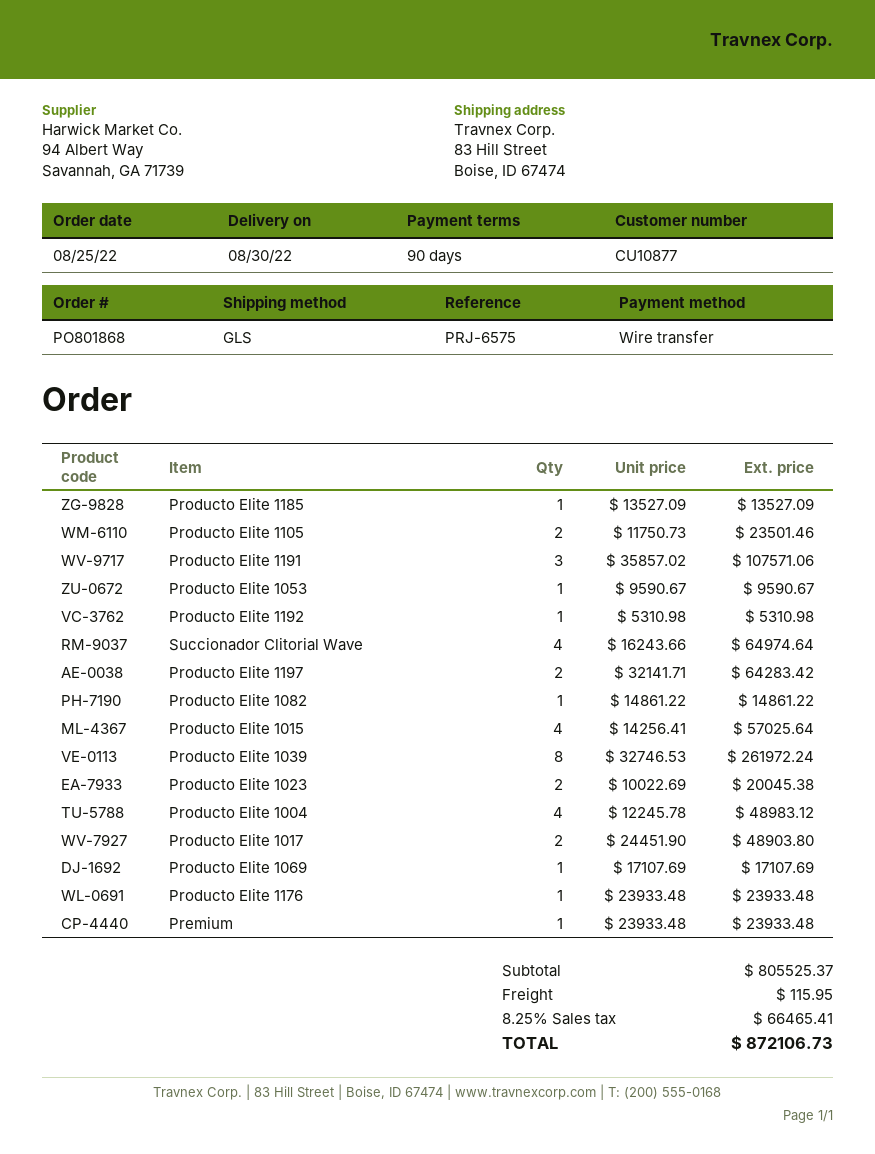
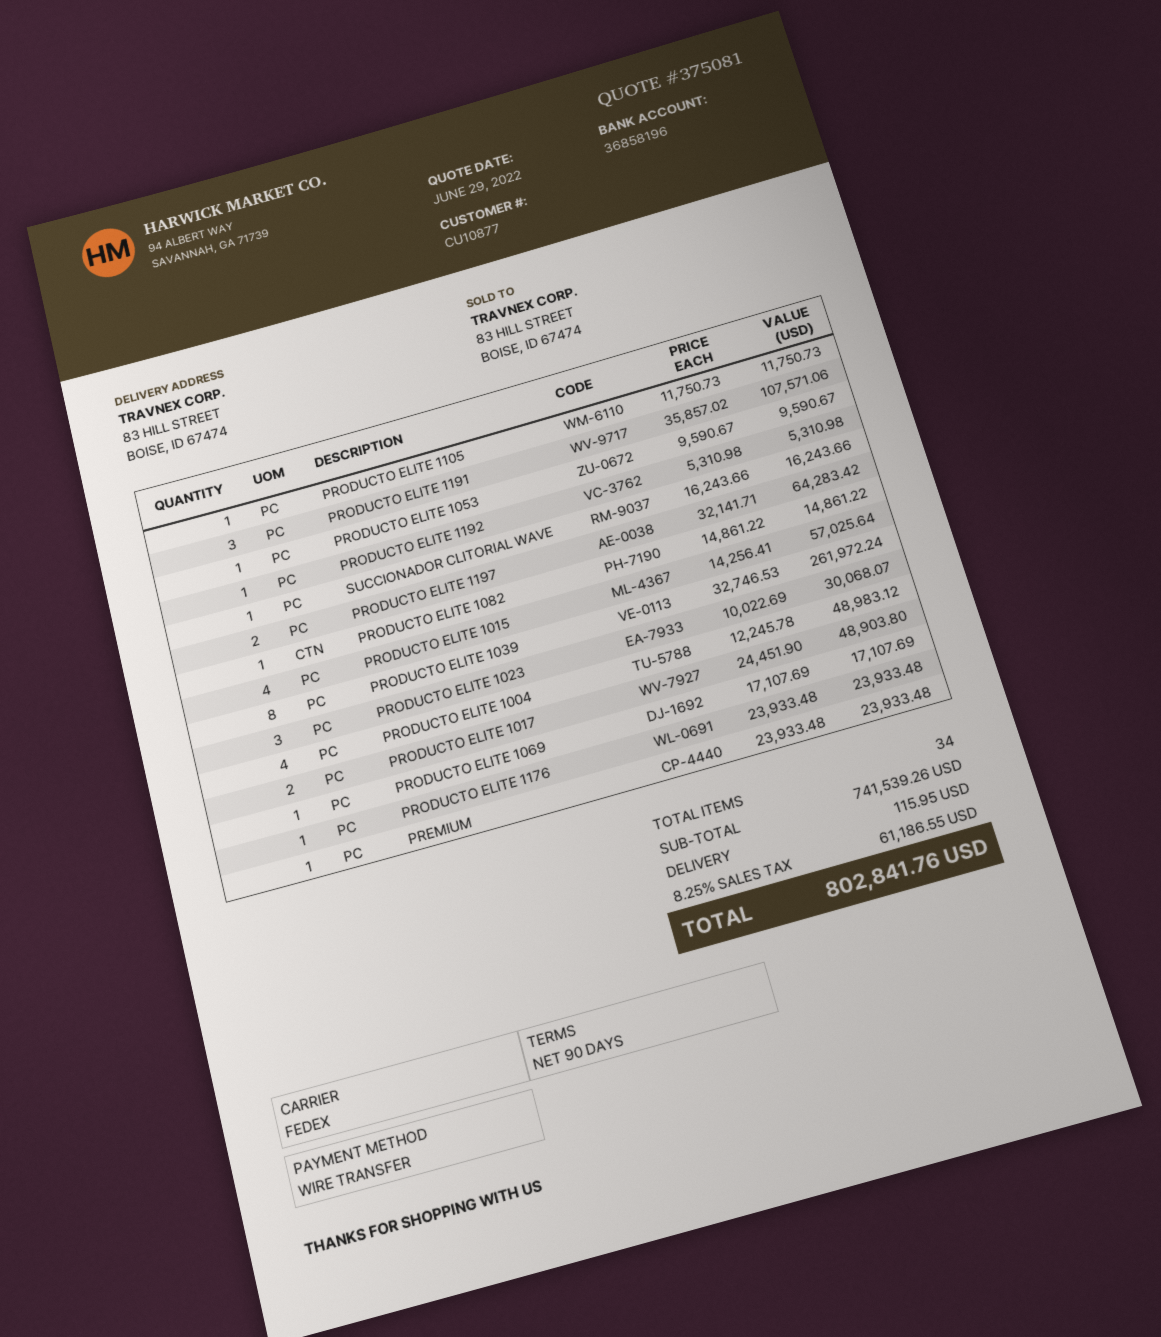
shipping method: GLS -> FedEx
Producto Elite 1185: 1 x 13527.09 = 13527.09 -> none
Producto Elite 1105: 2 x 11750.73 = 23501.46 -> 1 x 11750.73 = 11750.73
Succionador Clitorial Wave: 4 x 16243.66 = 64974.64 -> 1 x 16243.66 = 16243.66
Producto Elite 1023: 2 x 10022.69 = 20045.38 -> 3 x 10022.69 = 30068.07
subtotal: 805525.37 -> 741539.26
tax: 8.25% = 66465.41 -> 8.25% = 61186.55
total: 872106.73 -> 802841.76

